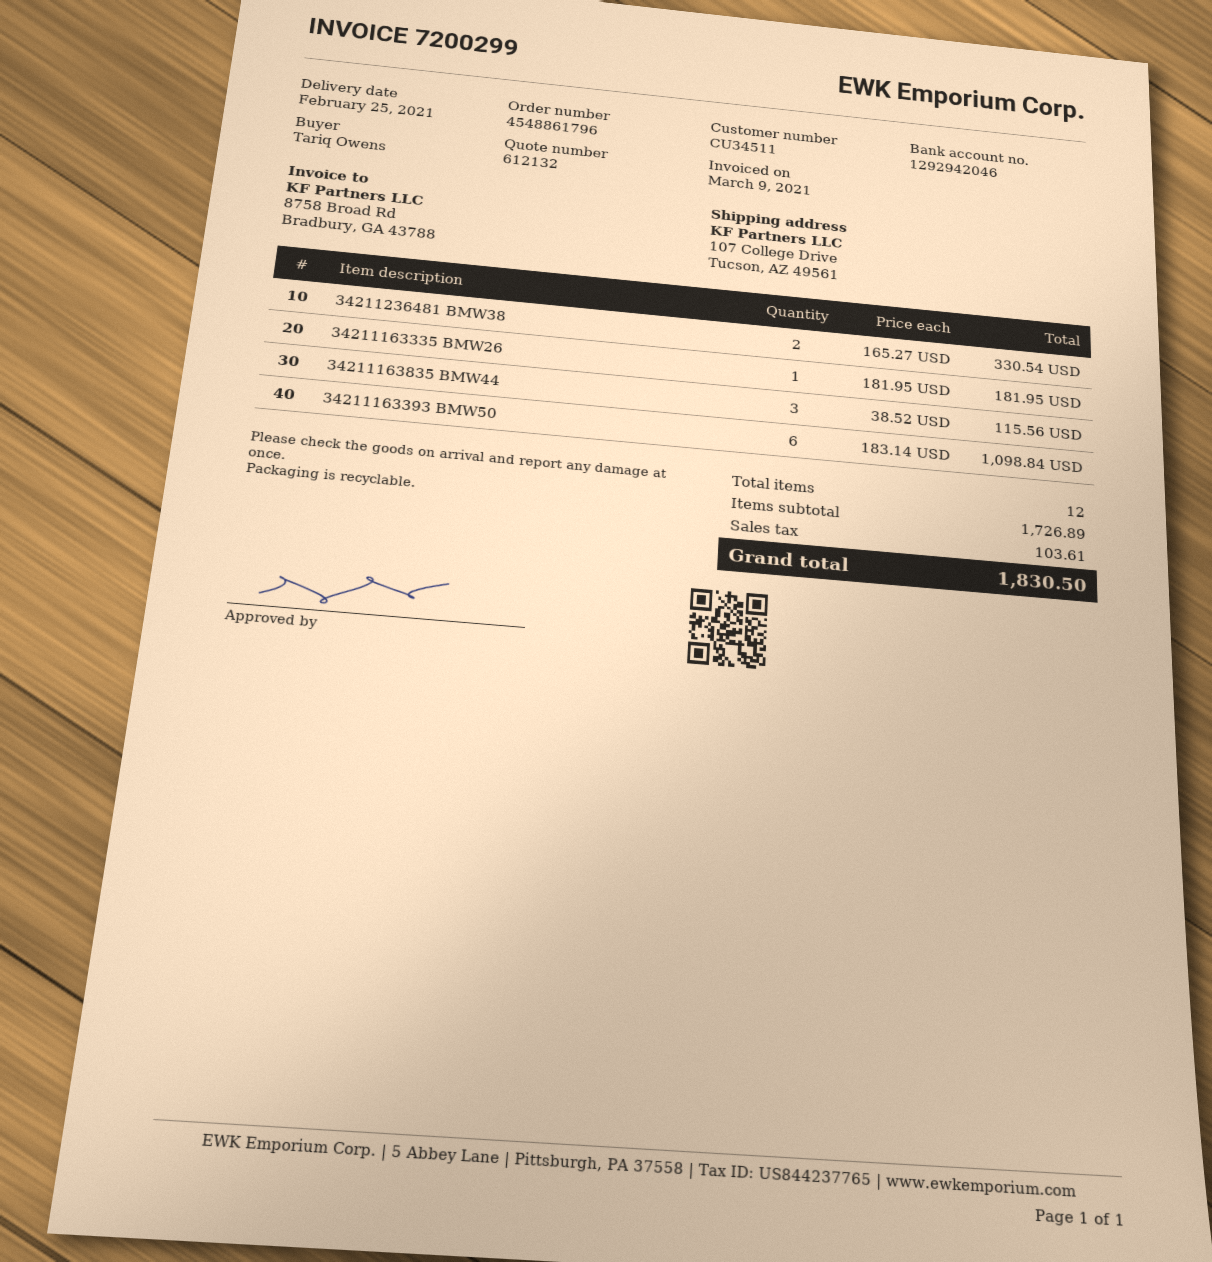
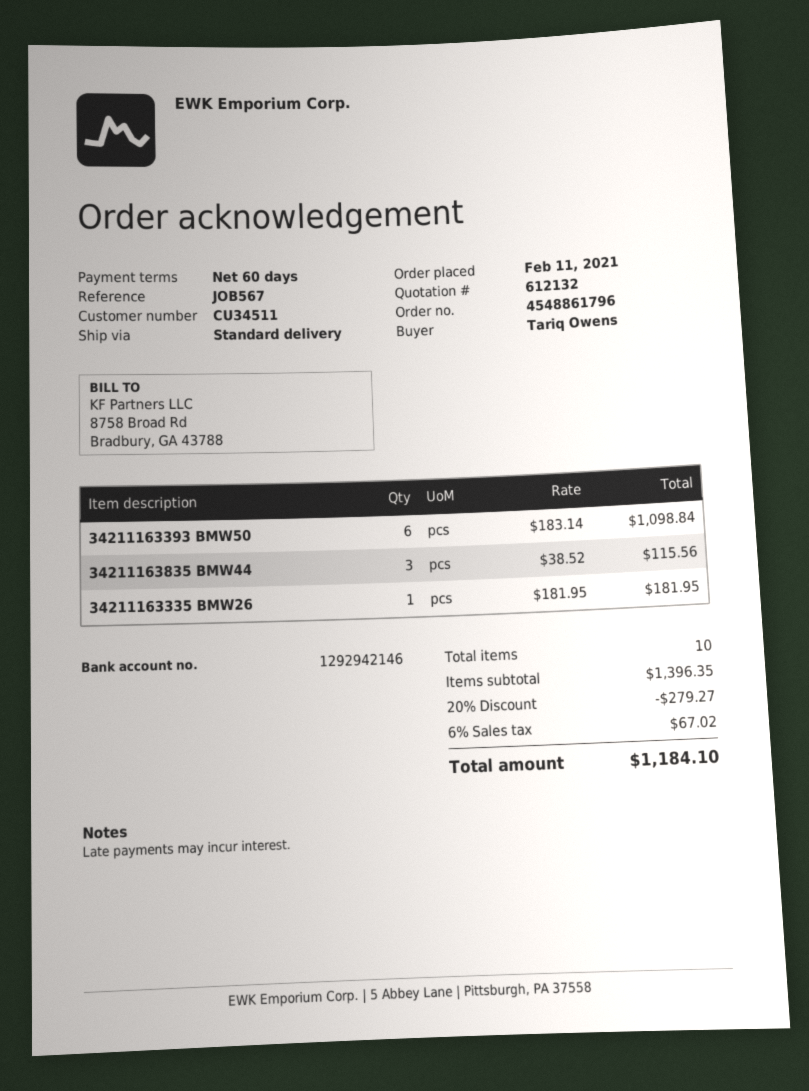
bank account: 1292942046 -> 1292942146
34211236481 BMW38: 2 x 165.27 = 330.54 -> none
total quantity: 12 -> 10
subtotal: 1726.89 -> 1396.35
discount: none -> 20% = 279.27
tax: 103.61 -> 67.02
total: 1830.50 -> 1184.10

